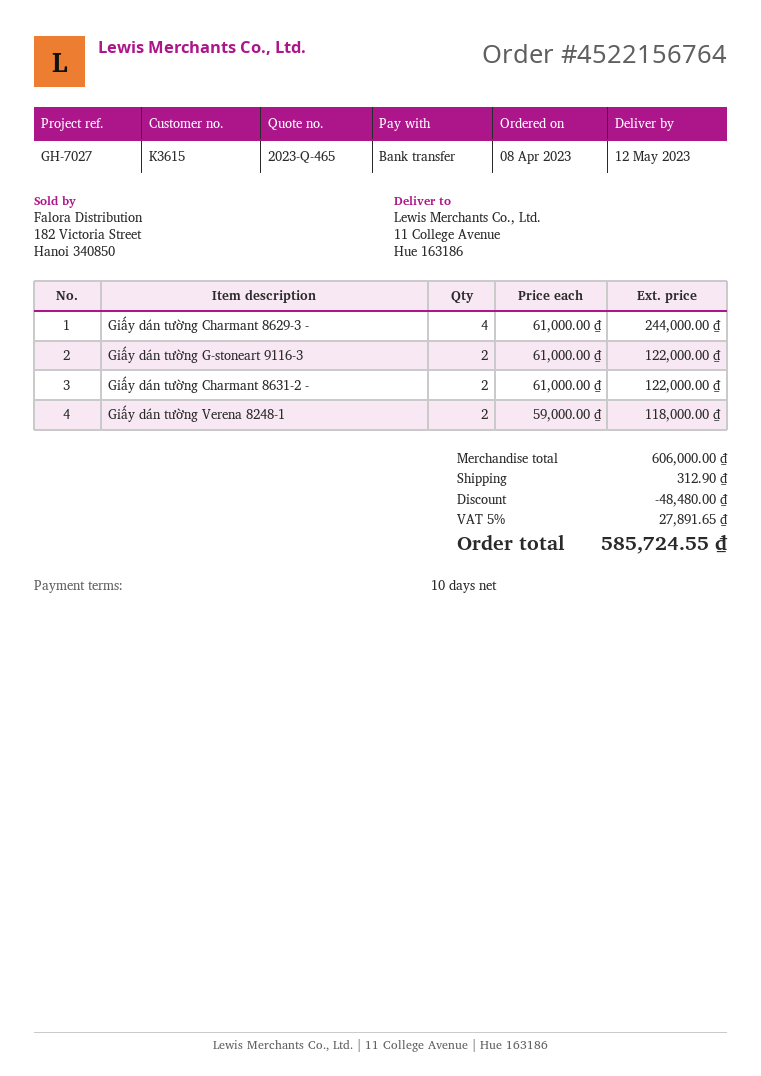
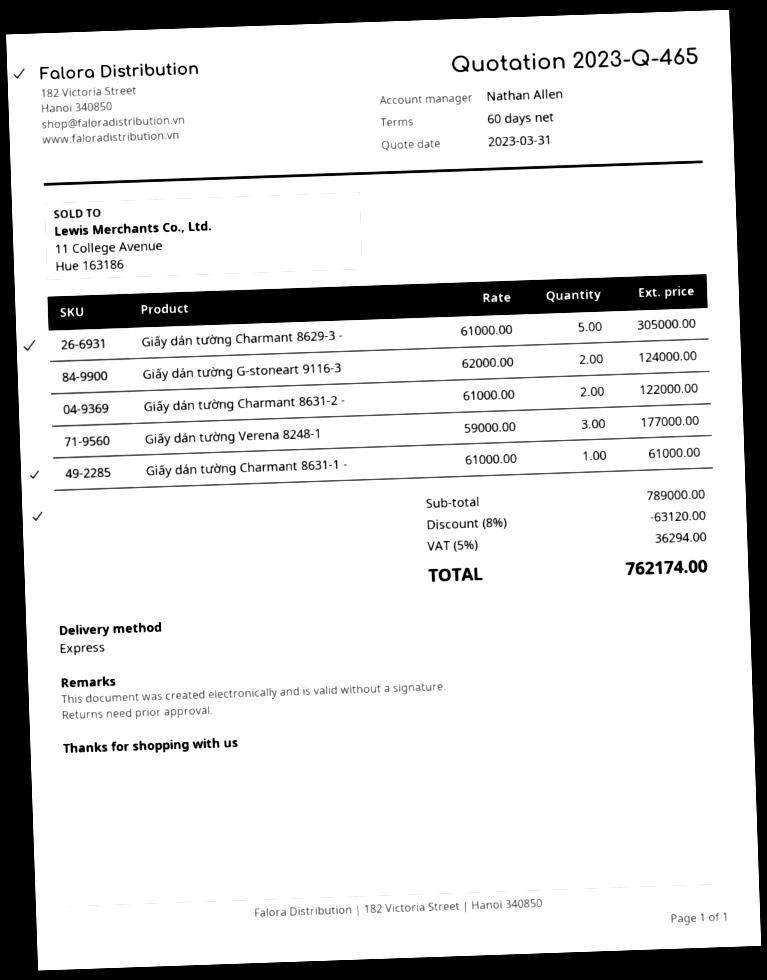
payment terms: 10 days -> 60 days
Giấy dán tường Charmant 8629-3 -: 4 x 61000.00 = 244000.00 -> 5 x 61000.00 = 305000.00
Giấy dán tường G-stoneart 9116-3: 2 x 61000.00 = 122000.00 -> 2 x 62000.00 = 124000.00
Giấy dán tường Verena 8248-1: 2 x 59000.00 = 118000.00 -> 3 x 59000.00 = 177000.00
Giấy dán tường Charmant 8631-1 -: none -> 1 x 61000.00 = 61000.00
subtotal: 606000.00 -> 789000.00
discount: 48480.00 -> 63120.00
shipping: 312.90 -> none
tax: 5% = 27891.65 -> 5% = 36294.00
total: 585724.55 -> 762174.00

